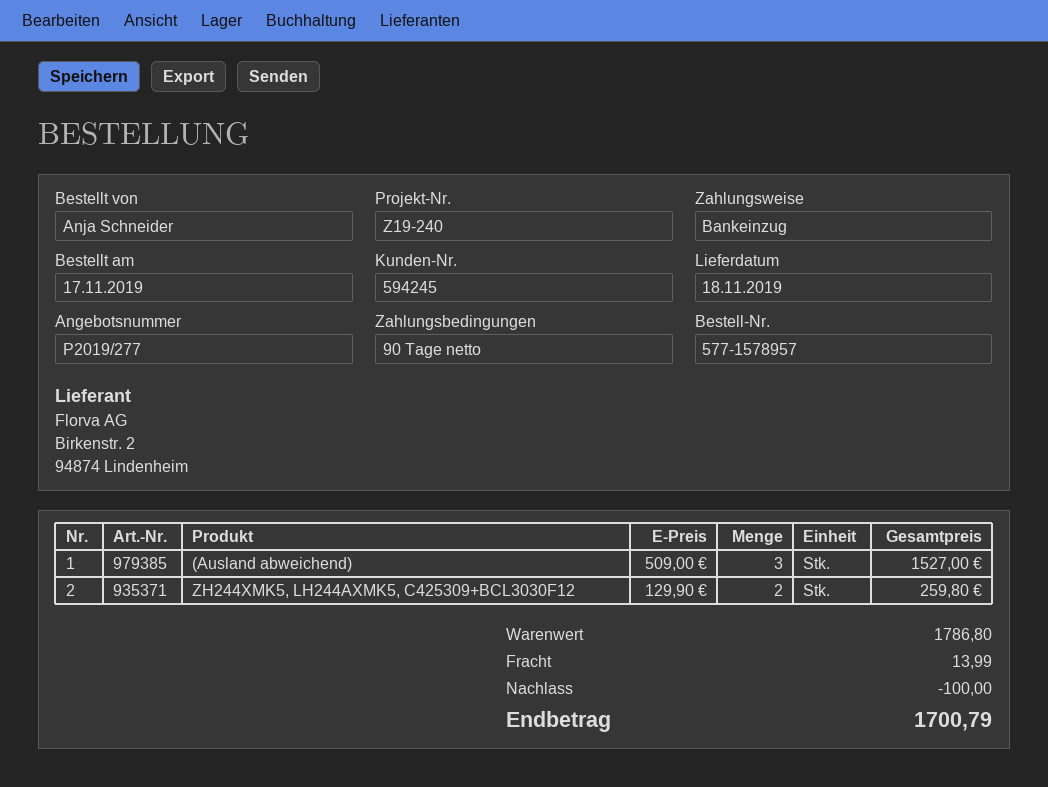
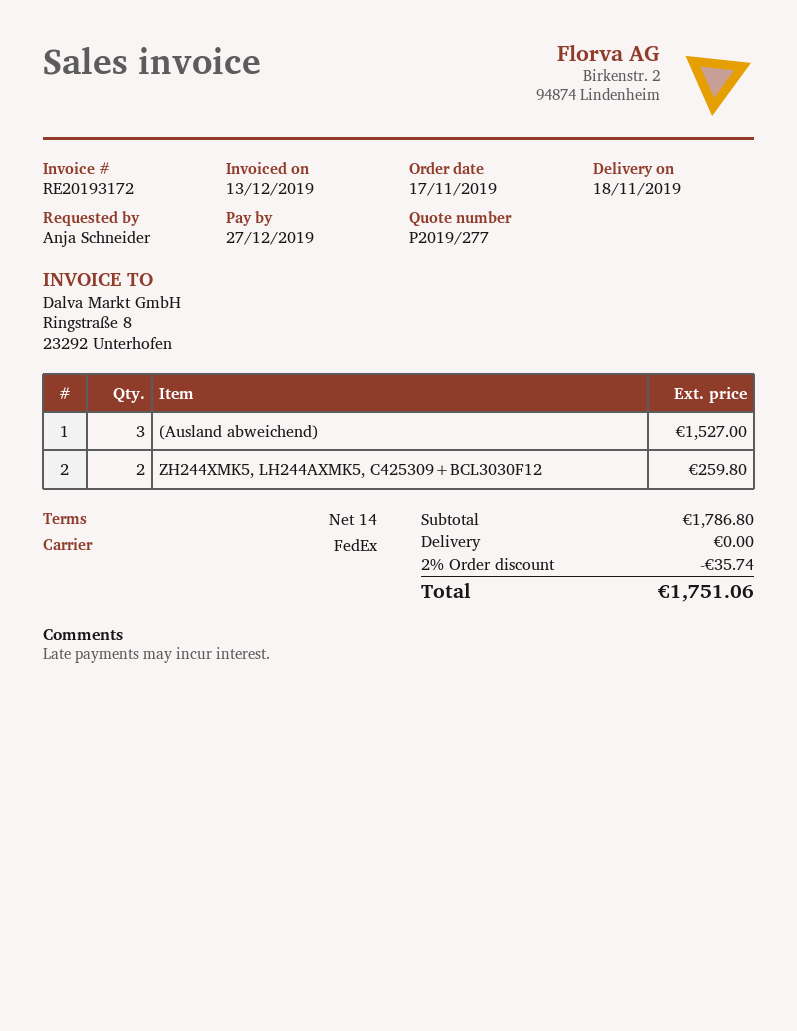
payment terms: 90 days -> 14 days
discount: 100.00 -> 35.74
shipping: 13.99 -> 0.00
total: 1700.79 -> 1751.06

